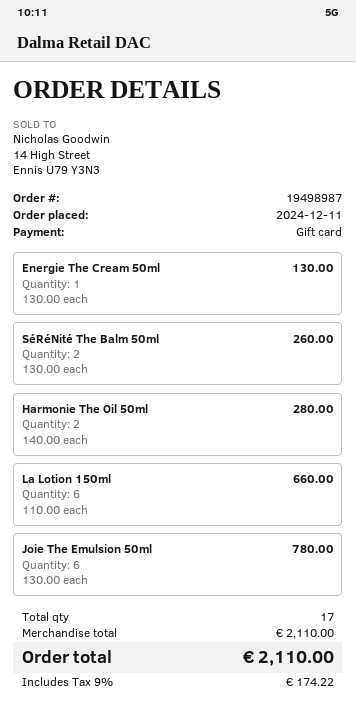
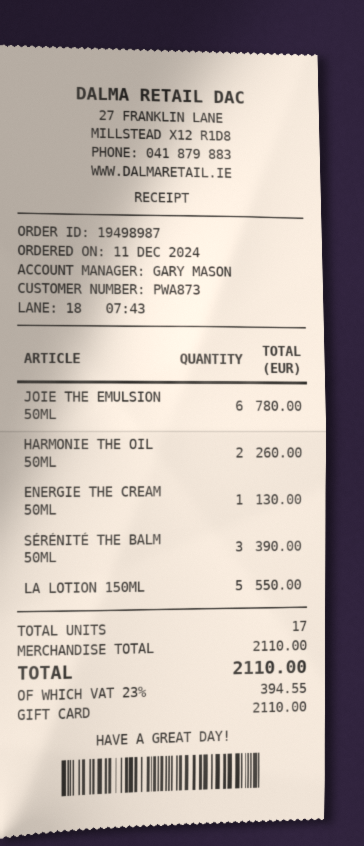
SéRéNité The Balm 50ml: 2 for 260.00 -> 3 for 390.00
Harmonie The Oil 50ml: 2 for 280.00 -> 2 for 260.00
La Lotion 150ml: 6 for 660.00 -> 5 for 550.00
tax: 9% = 174.22 -> 23% = 394.55

